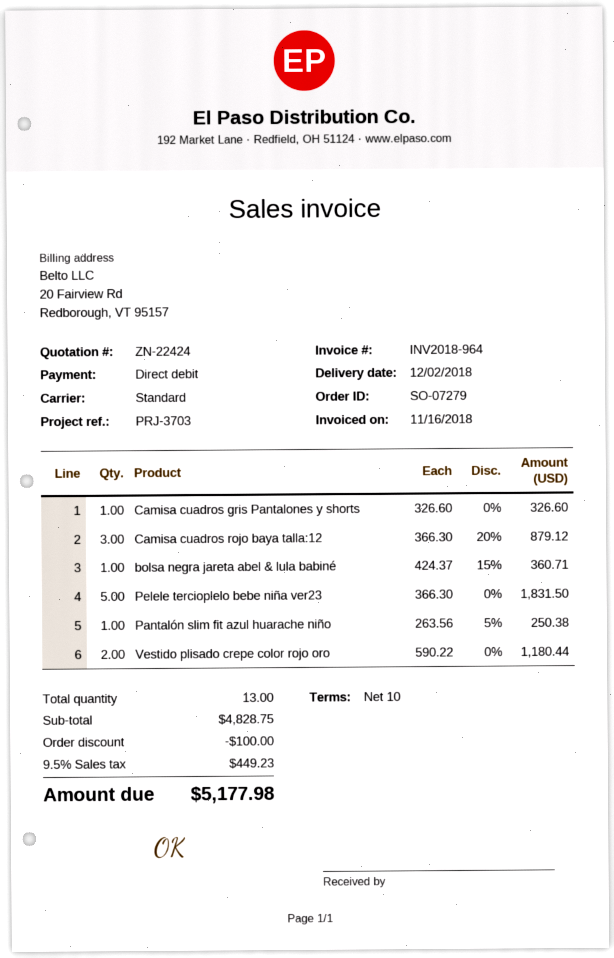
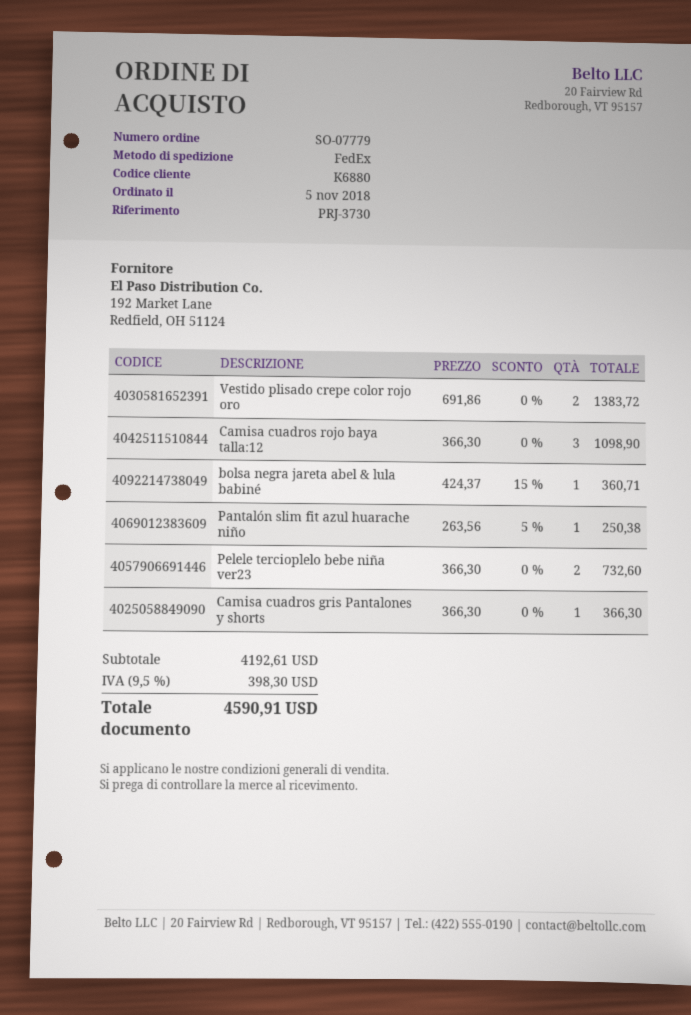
order number: SO-07279 -> SO-07779
reference: PRJ-3703 -> PRJ-3730
shipping method: standard -> FedEx
Camisa cuadros gris Pantalones y shorts: 1 x 326.60 = 326.60 -> 1 x 366.30 = 366.30
Camisa cuadros rojo baya talla:12: 3 x 366.30 - 20% = 879.12 -> 3 x 366.30 = 1098.90
Pelele tercioplelo bebe niña ver23: 5 x 366.30 = 1831.50 -> 2 x 366.30 = 732.60
Vestido plisado crepe color rojo oro: 2 x 590.22 = 1180.44 -> 2 x 691.86 = 1383.72
subtotal: 4828.75 -> 4192.61
discount: 100.00 -> none
tax: 9.5% = 449.23 -> 9.5% = 398.30
total: 5177.98 -> 4590.91

